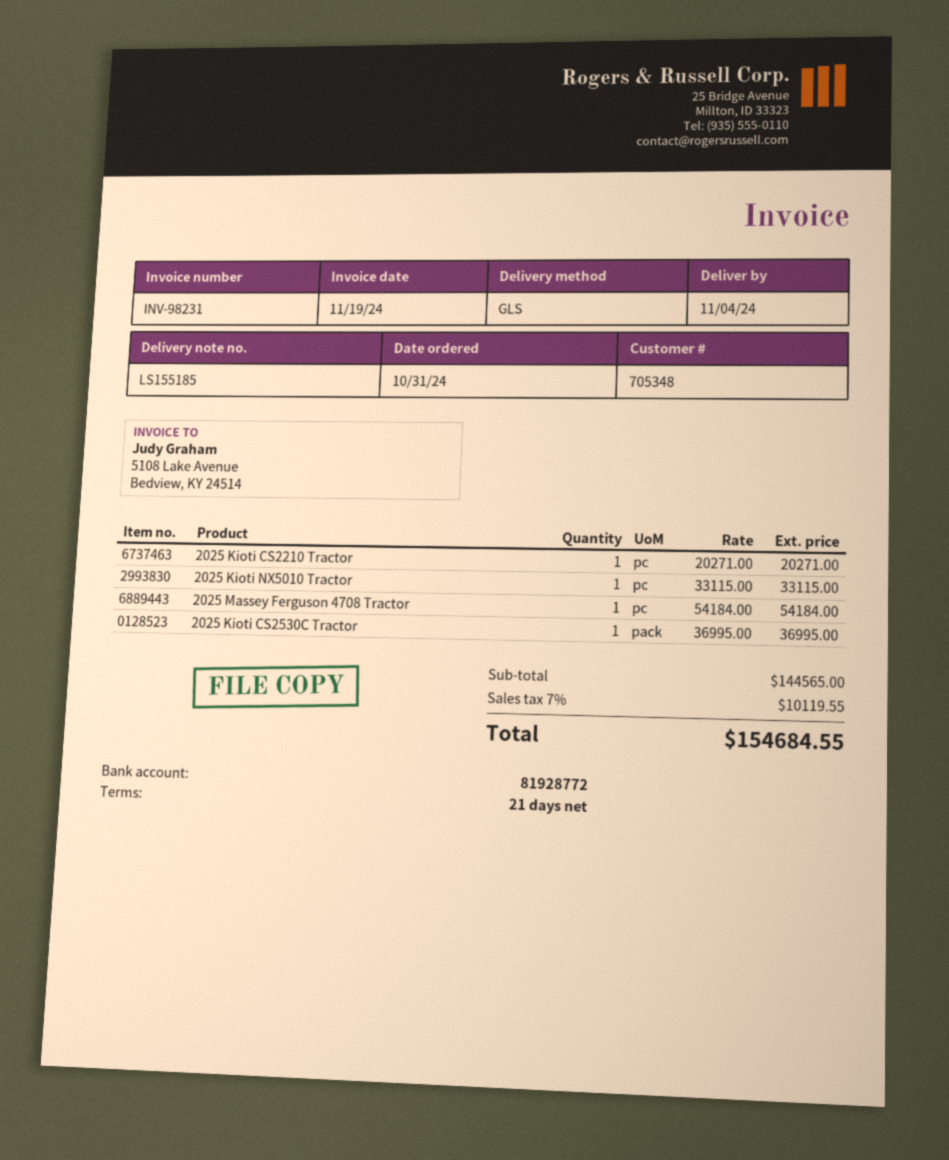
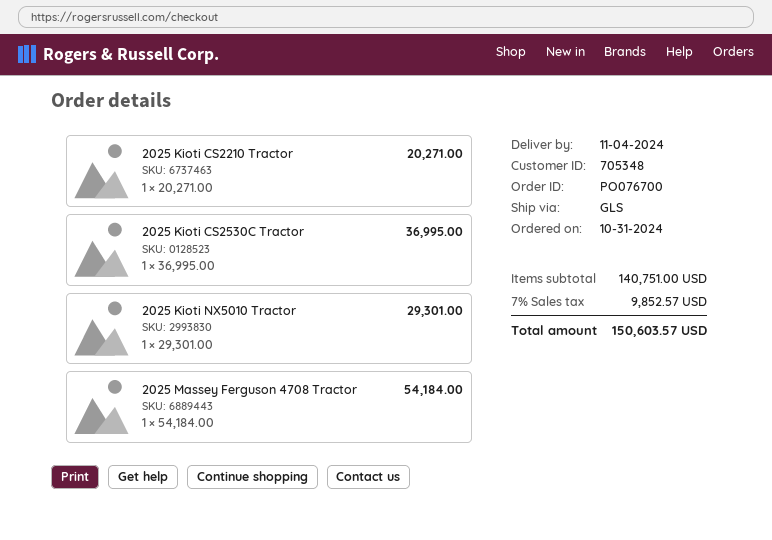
2025 Kioti NX5010 Tractor: 1 x 33115.00 = 33115.00 -> 1 x 29301.00 = 29301.00
subtotal: 144565.00 -> 140751.00
tax: 7% = 10119.55 -> 7% = 9852.57
total: 154684.55 -> 150603.57

